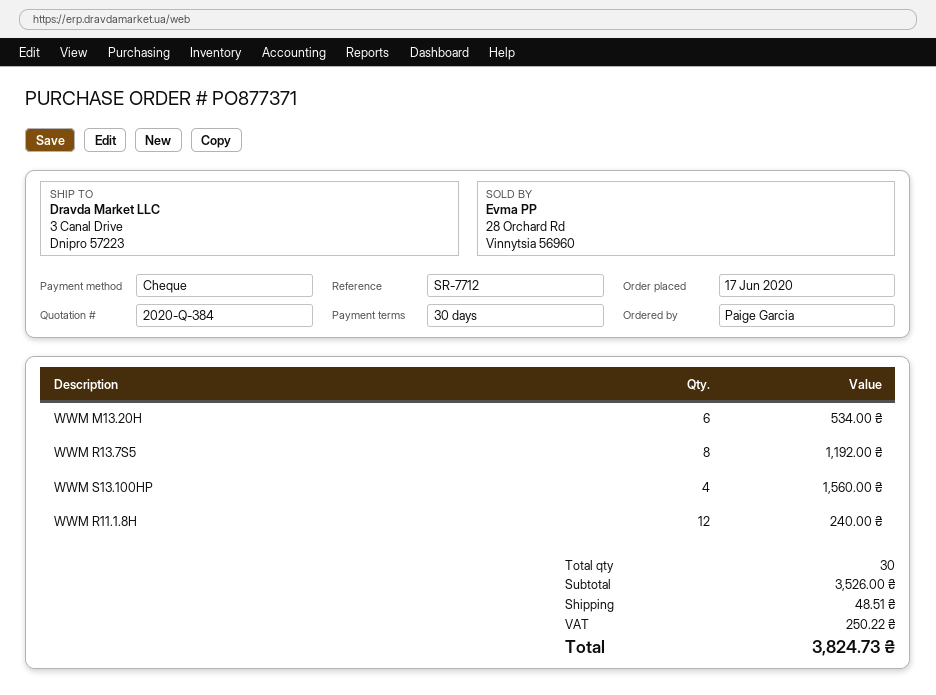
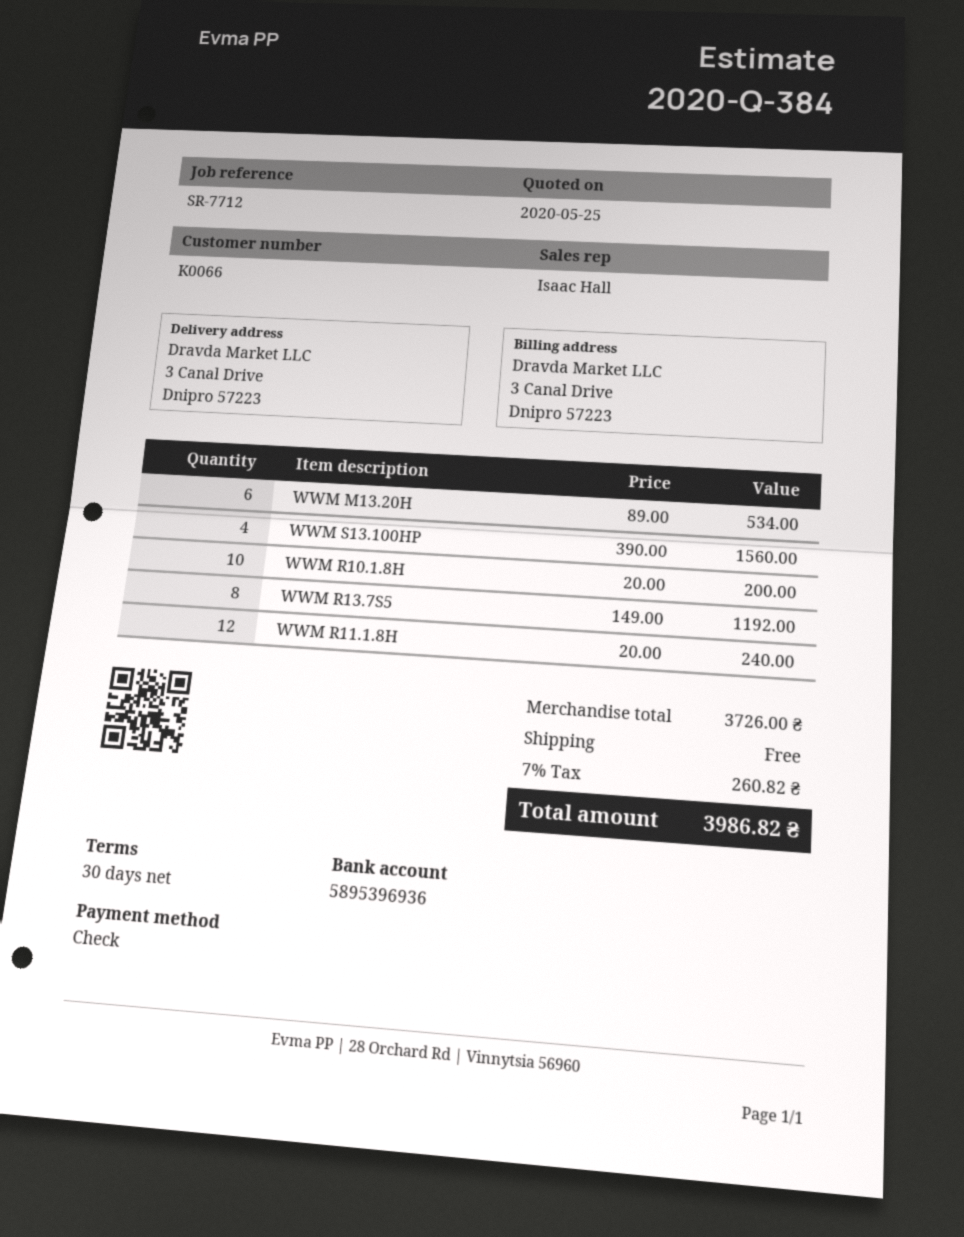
WWM R10.1.8H: none -> 10 for 200.00
subtotal: 3526.00 -> 3726.00
shipping: 48.51 -> 0.00
tax: 250.22 -> 260.82
total: 3824.73 -> 3986.82

